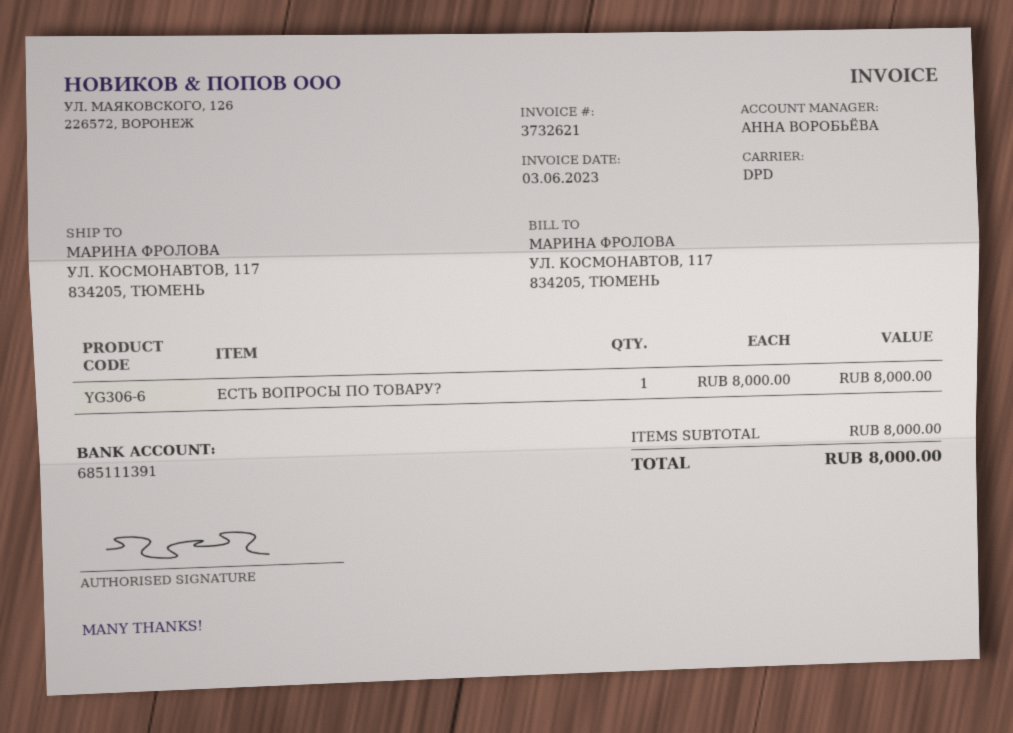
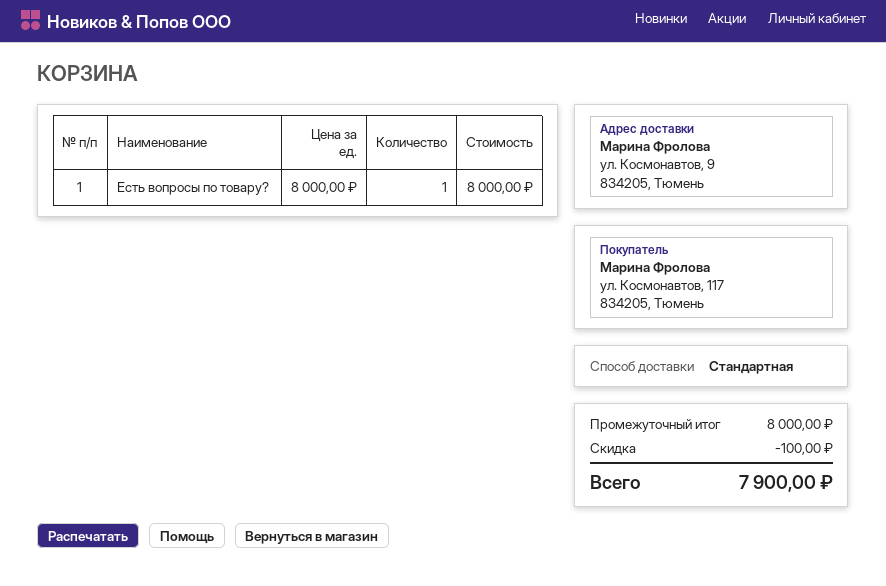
shipping method: DPD -> standard
ship to: УЛ. КОСМОНАВТОВ, 117, 834205, ТЮМЕНЬ -> ул. Космонавтов, 9, 834205, Тюмень
discount: none -> 100.00
total: 8000.00 -> 7900.00

